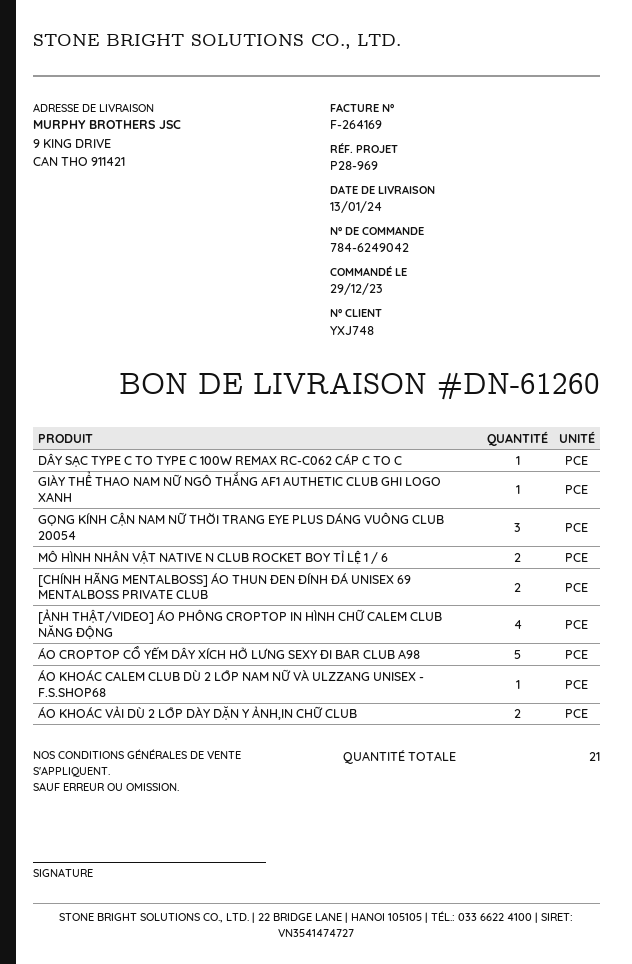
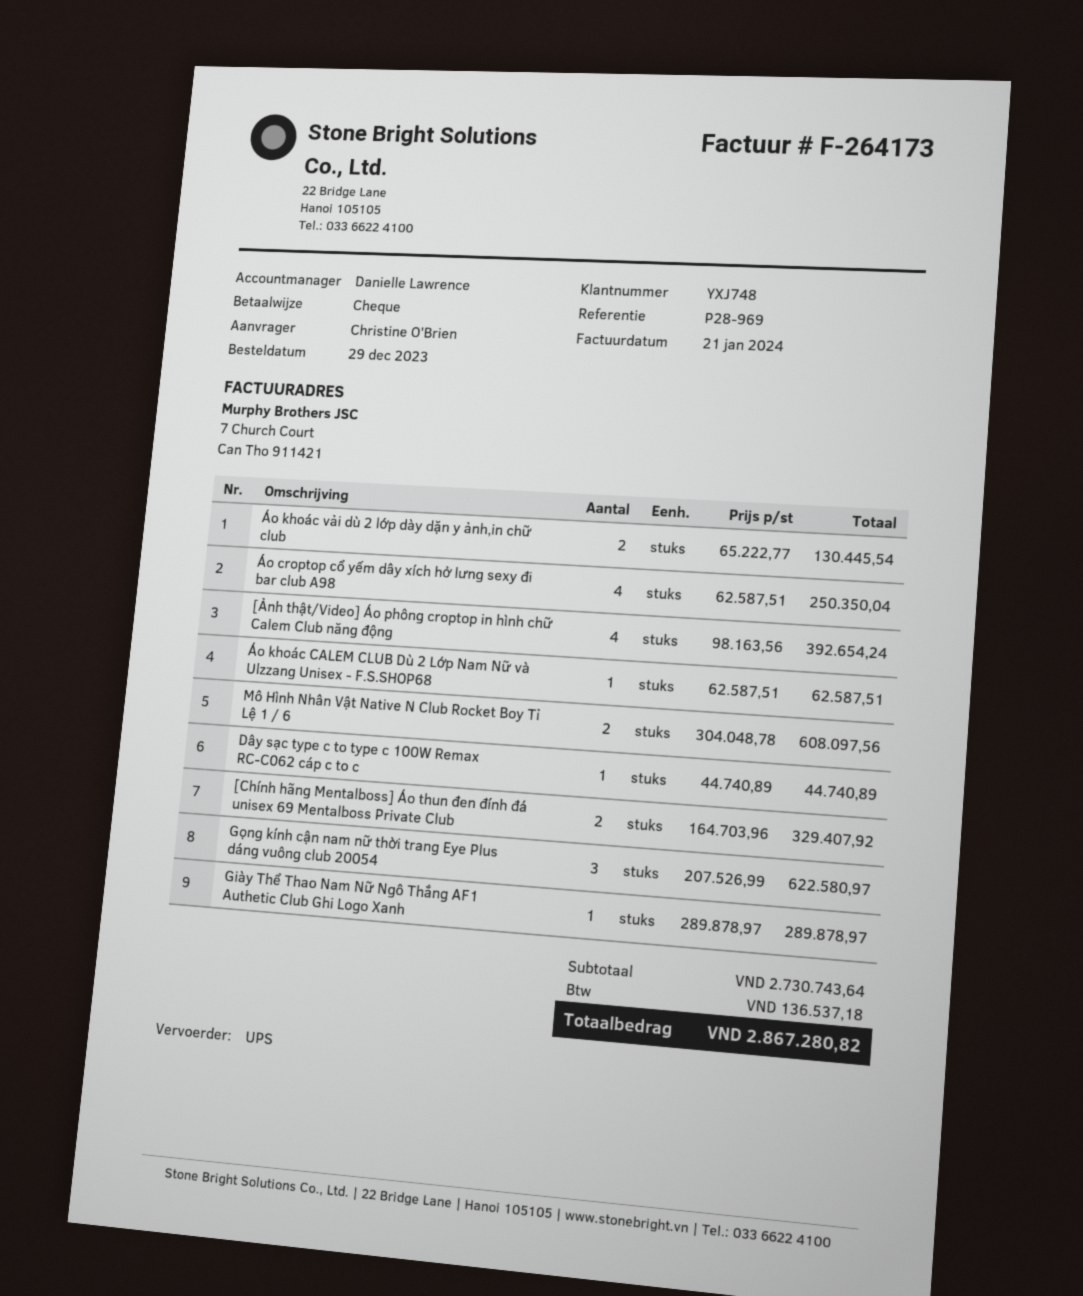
invoice number: F-264169 -> F-264173
ÁO CROPTOP CỔ YẾM DÂY XÍCH HỞ LƯNG SEXY ĐI BAR CLUB A98: 5 -> 4

